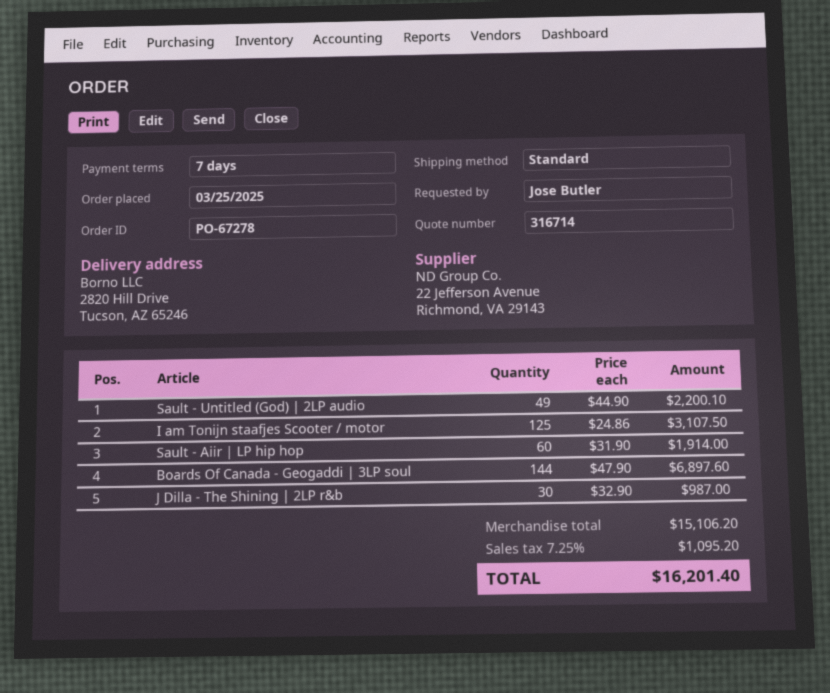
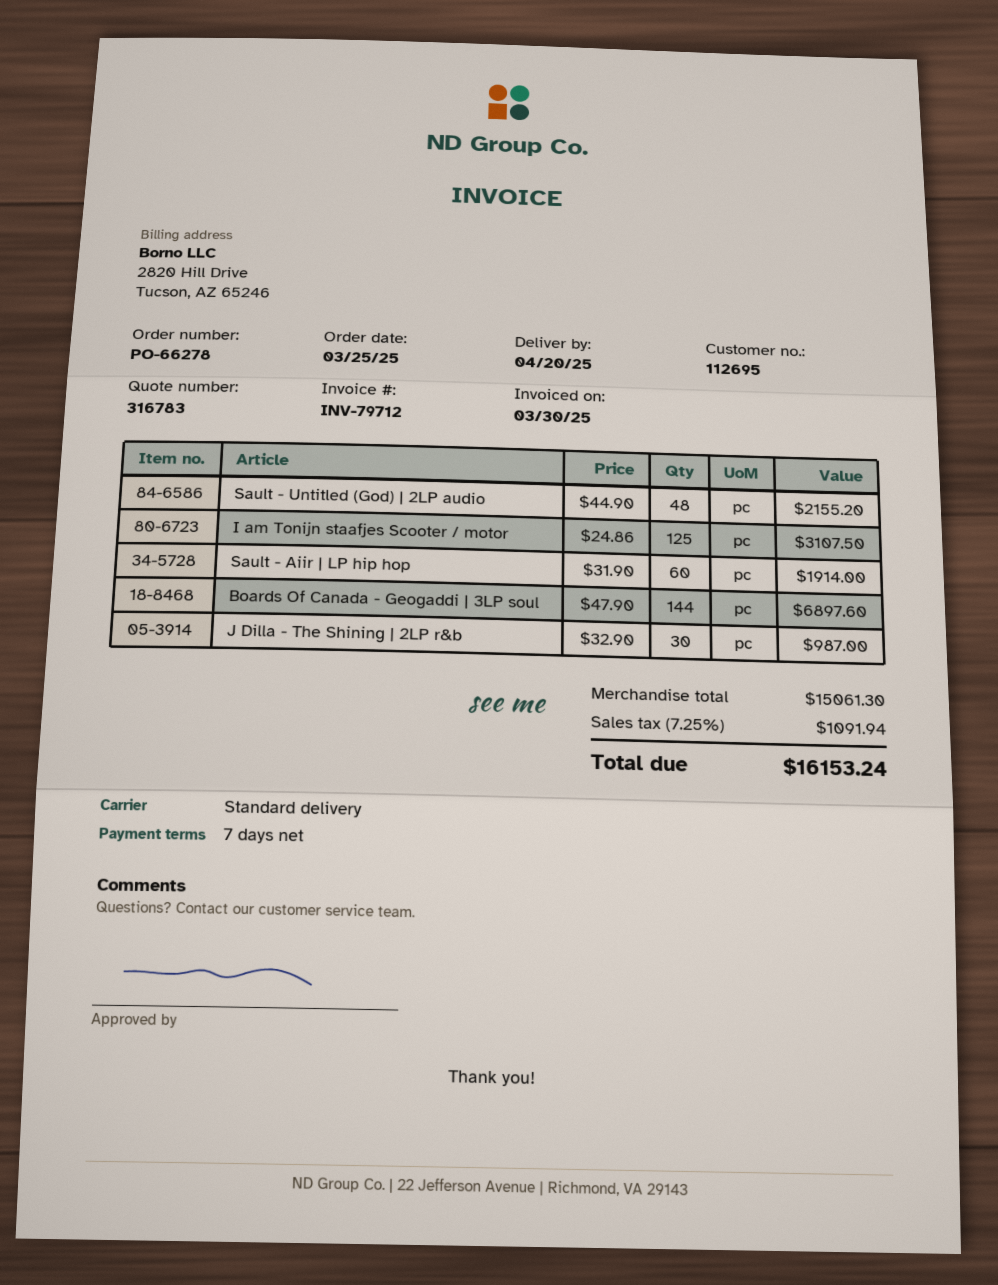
quote number: 316714 -> 316783
order number: PO-67278 -> PO-66278
Sault - Untitled (God) | 2LP audio: 49 x 44.90 = 2200.10 -> 48 x 44.90 = 2155.20
subtotal: 15106.20 -> 15061.30
tax: 7.25% = 1095.20 -> 7.25% = 1091.94
total: 16201.40 -> 16153.24

